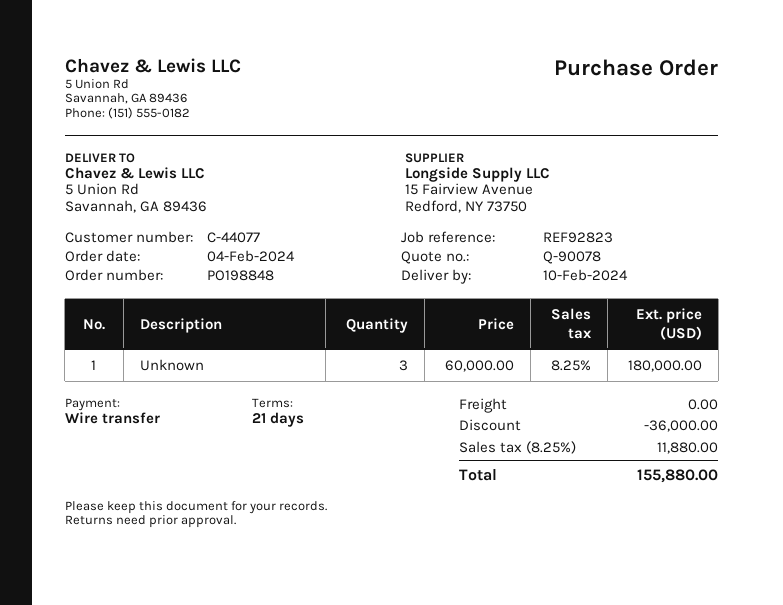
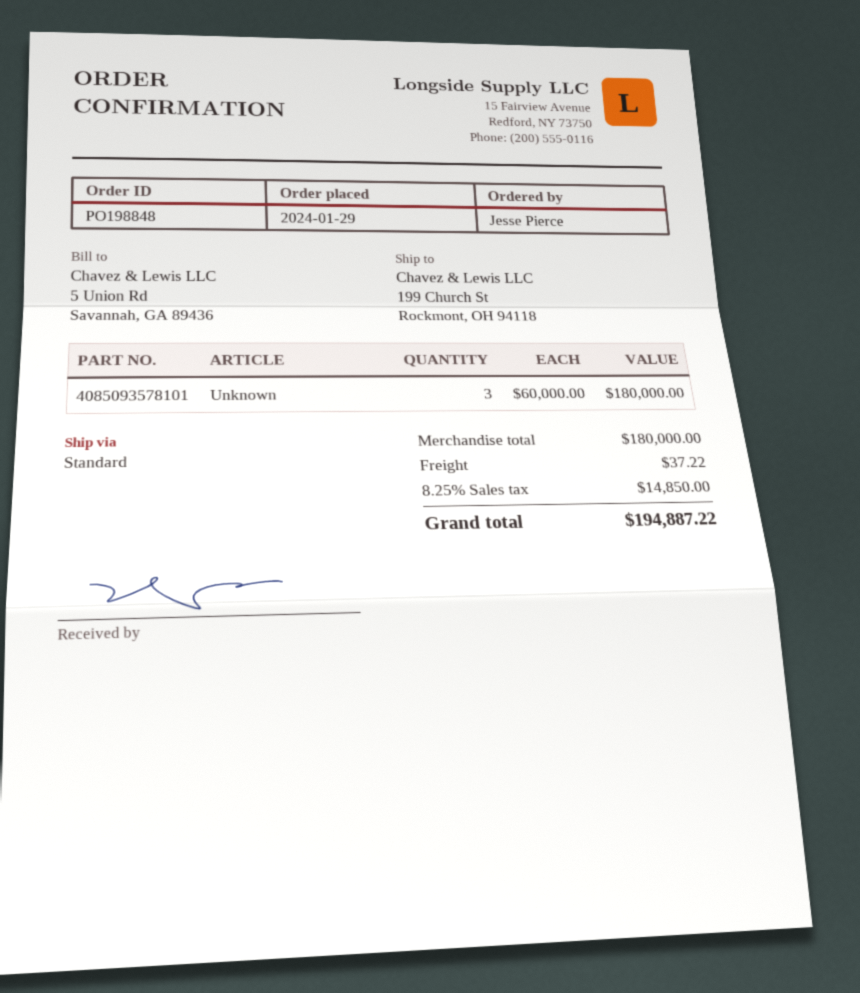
order date: 2024-02-04 -> 2024-01-29
ship to: 5 Union Rd, Savannah, GA 89436 -> 199 Church St, Rockmont, OH 94118
discount: 36000.00 -> none
shipping: 0.00 -> 37.22
tax: 8.25% = 11880.00 -> 8.25% = 14850.00
total: 155880.00 -> 194887.22

